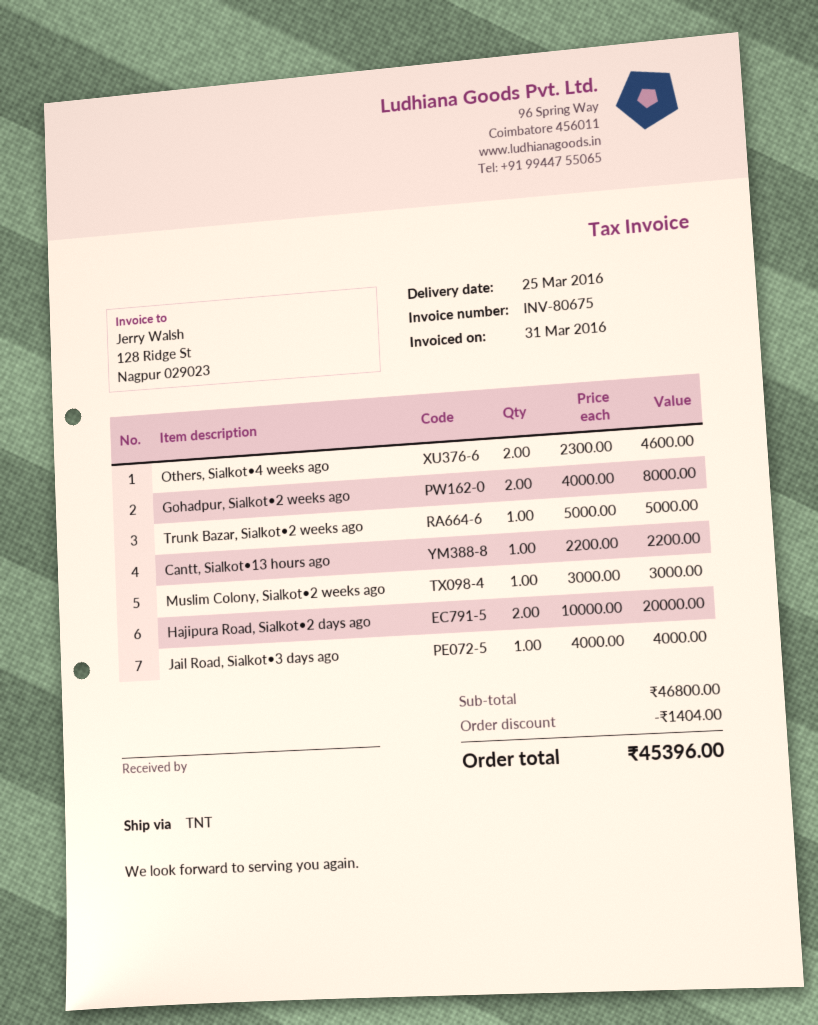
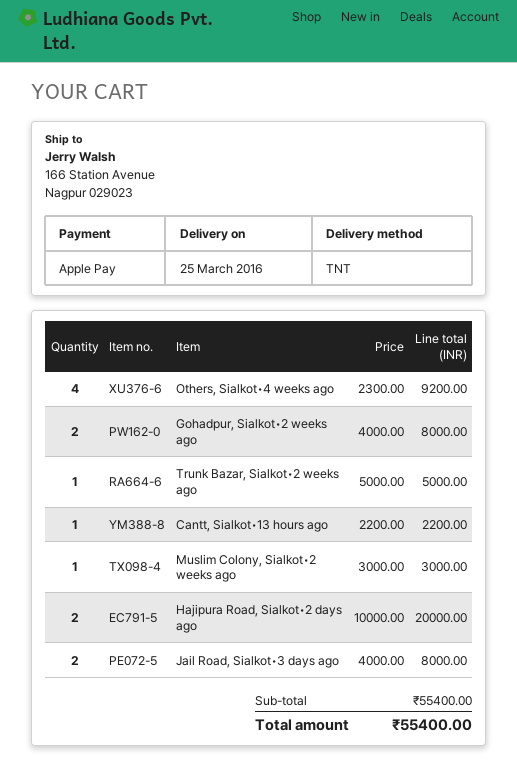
Others, Sialkot•4 weeks ago: 2 x 2300.00 = 4600.00 -> 4 x 2300.00 = 9200.00
Jail Road, Sialkot•3 days ago: 1 x 4000.00 = 4000.00 -> 2 x 4000.00 = 8000.00
subtotal: 46800.00 -> 55400.00
discount: 1404.00 -> none
total: 45396.00 -> 55400.00

